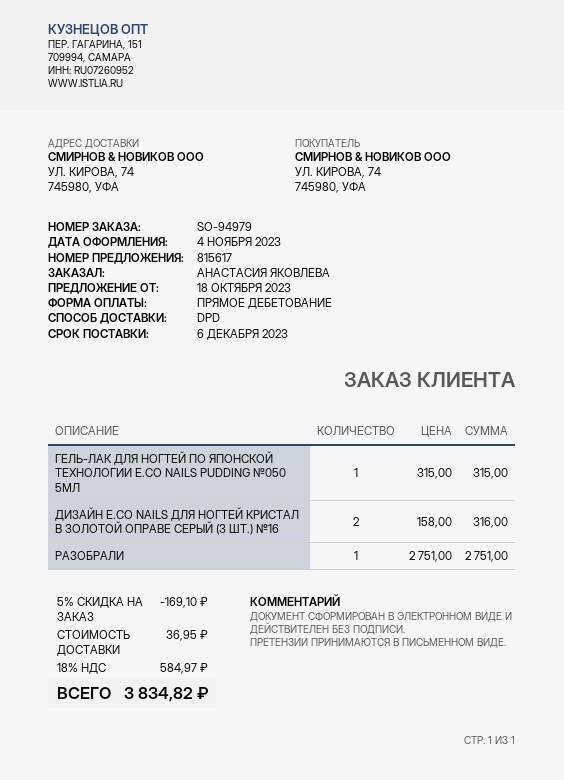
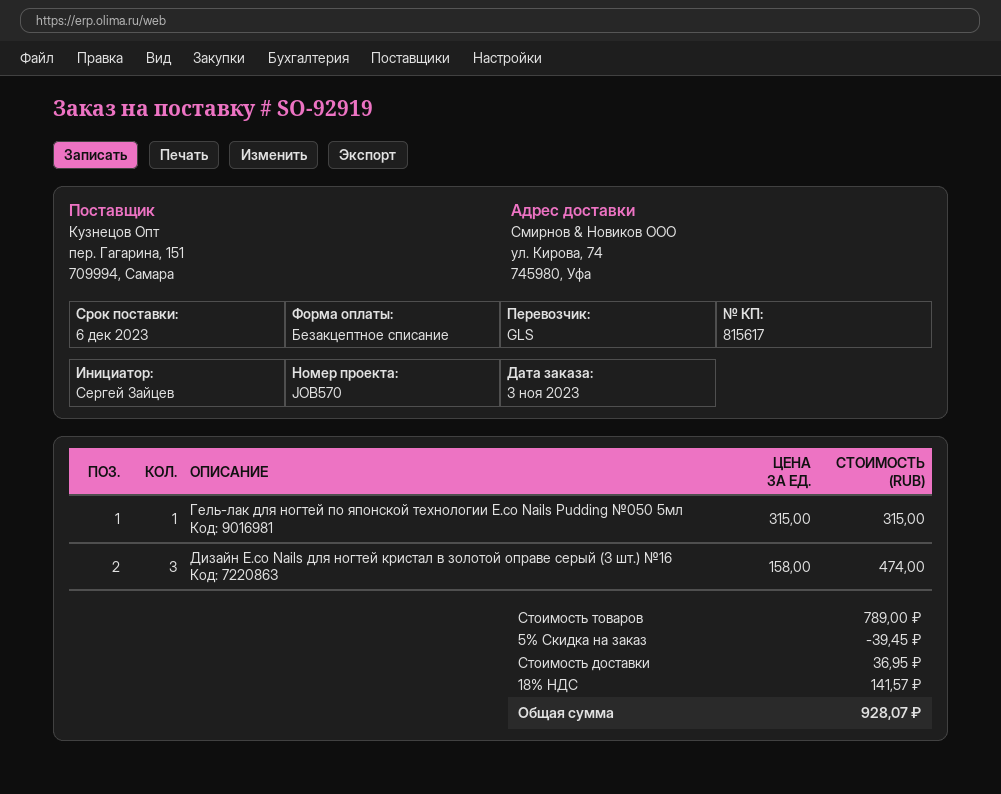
order number: SO-94979 -> SO-92919
order date: 2023-11-04 -> 2023-11-03
ordered by: АНАСТАСИЯ ЯКОВЛЕВА -> Сергей Зайцев
shipping method: DPD -> GLS
ДИЗАЙН E.CO NAILS ДЛЯ НОГТЕЙ КРИСТАЛ В ЗОЛОТОЙ ОПРАВЕ СЕРЫЙ (3 ШТ.) №16: 2 x 158.00 = 316.00 -> 3 x 158.00 = 474.00
РАЗОБРАЛИ: 1 x 2751.00 = 2751.00 -> none
discount: 5% = 169.10 -> 5% = 39.45
tax: 18% = 584.97 -> 18% = 141.57
total: 3834.82 -> 928.07

